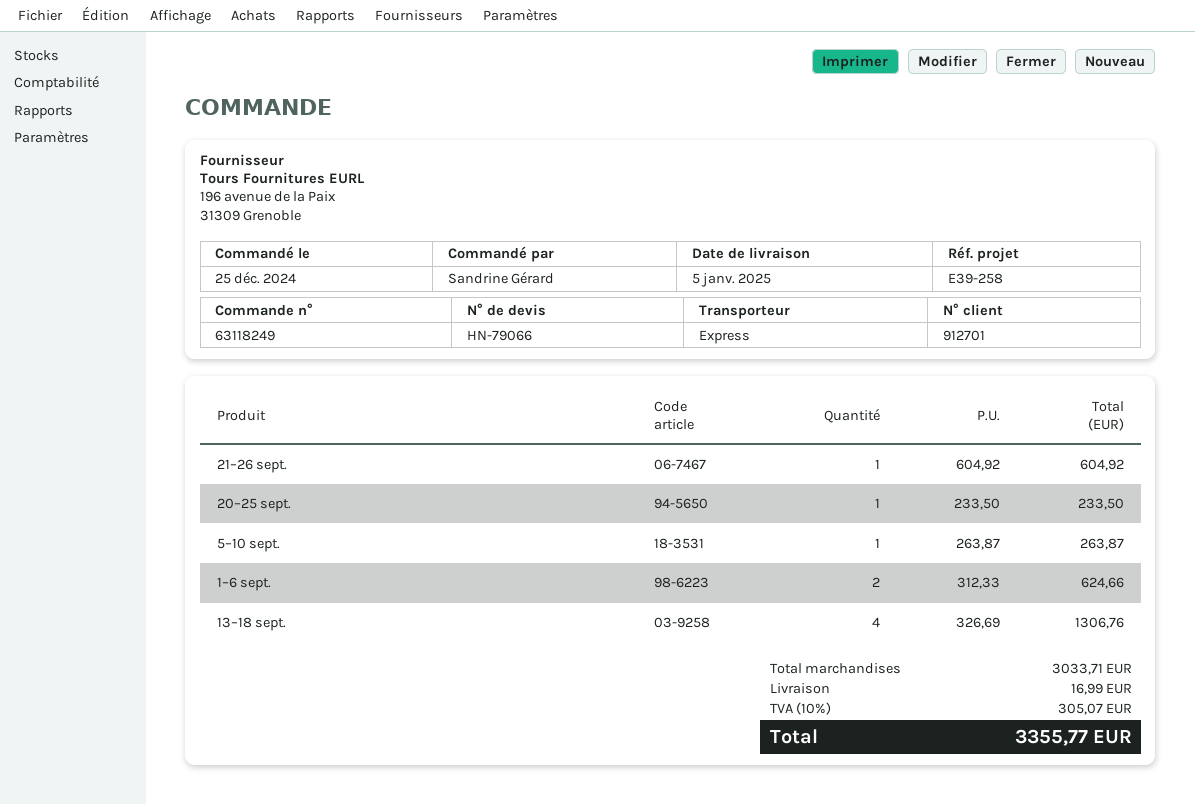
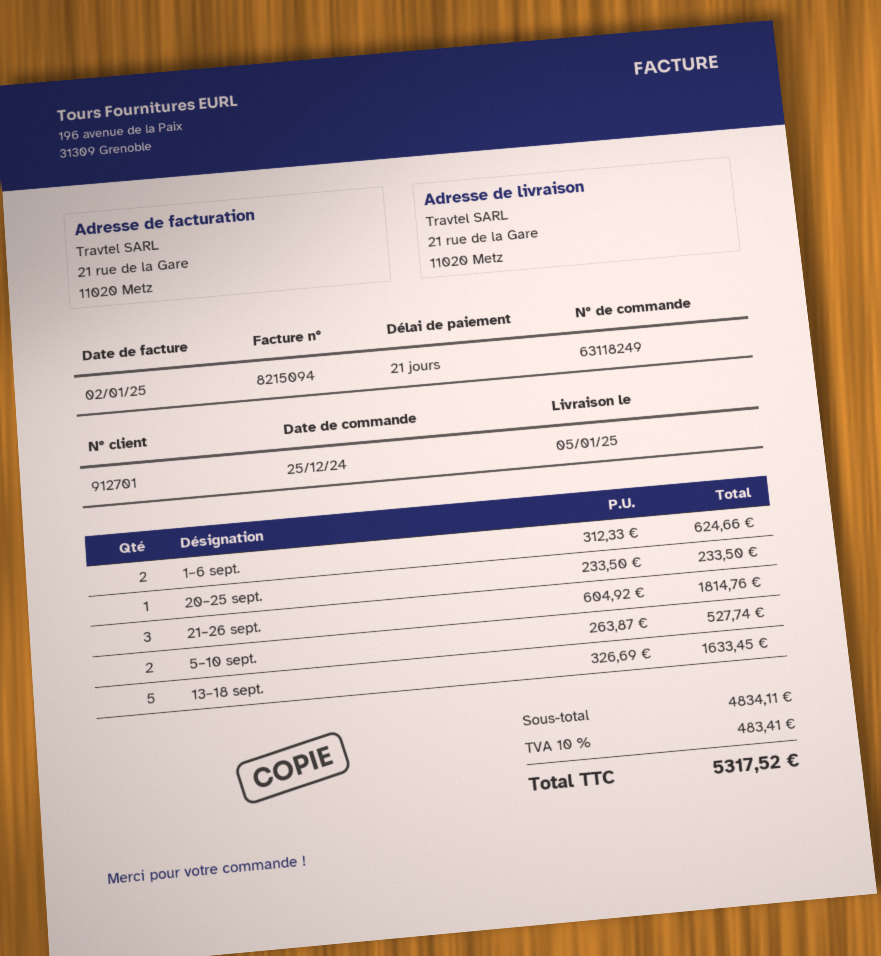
21–26 sept.: 1 x 604.92 = 604.92 -> 3 x 604.92 = 1814.76
5–10 sept.: 1 x 263.87 = 263.87 -> 2 x 263.87 = 527.74
13–18 sept.: 4 x 326.69 = 1306.76 -> 5 x 326.69 = 1633.45
subtotal: 3033.71 -> 4834.11
shipping: 16.99 -> none
tax: 10% = 305.07 -> 10% = 483.41
total: 3355.77 -> 5317.52

